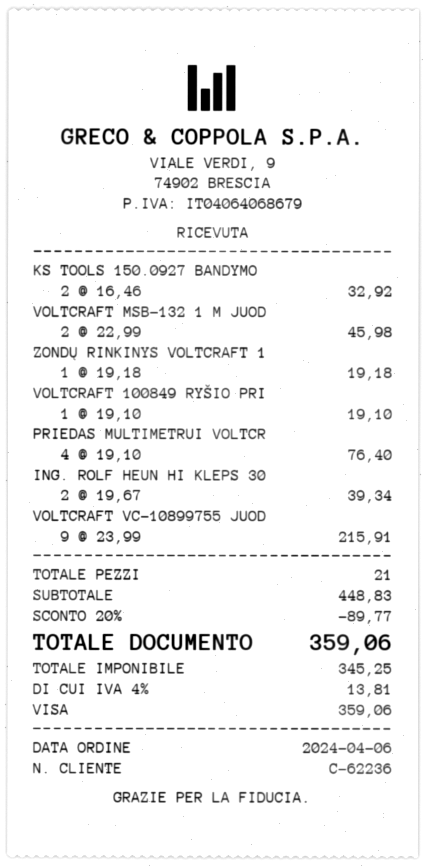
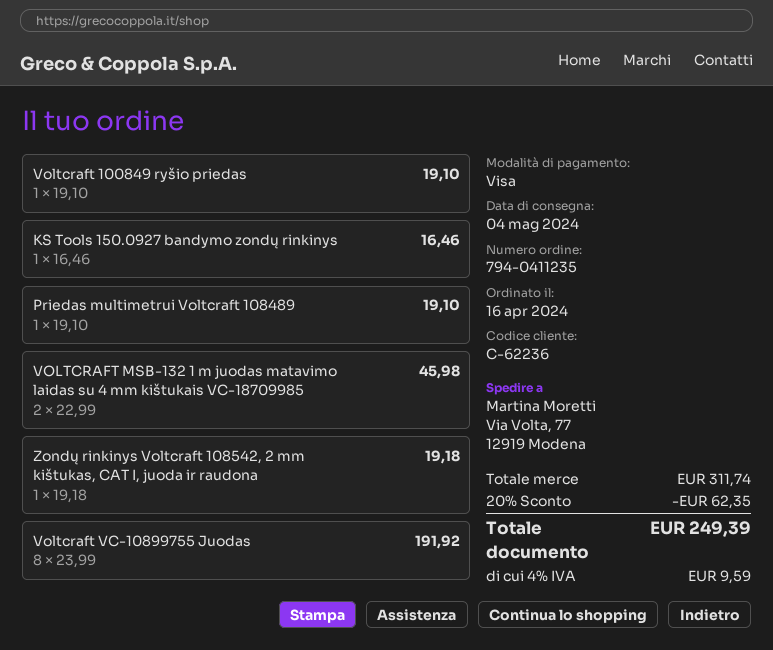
order date: 2024-04-06 -> 2024-04-16
KS TOOLS 150.0927 BANDYMO: 2 x 16.46 = 32.92 -> 1 x 16.46 = 16.46
PRIEDAS MULTIMETRUI VOLTCR: 4 x 19.10 = 76.40 -> 1 x 19.10 = 19.10
ING. ROLF HEUN HI KLEPS 30: 2 x 19.67 = 39.34 -> none
VOLTCRAFT VC-10899755 JUOD: 9 x 23.99 = 215.91 -> 8 x 23.99 = 191.92
subtotal: 448.83 -> 311.74
discount: 20% = 89.77 -> 20% = 62.35
tax: 4% = 13.81 -> 4% = 9.59
total: 359.06 -> 249.39

